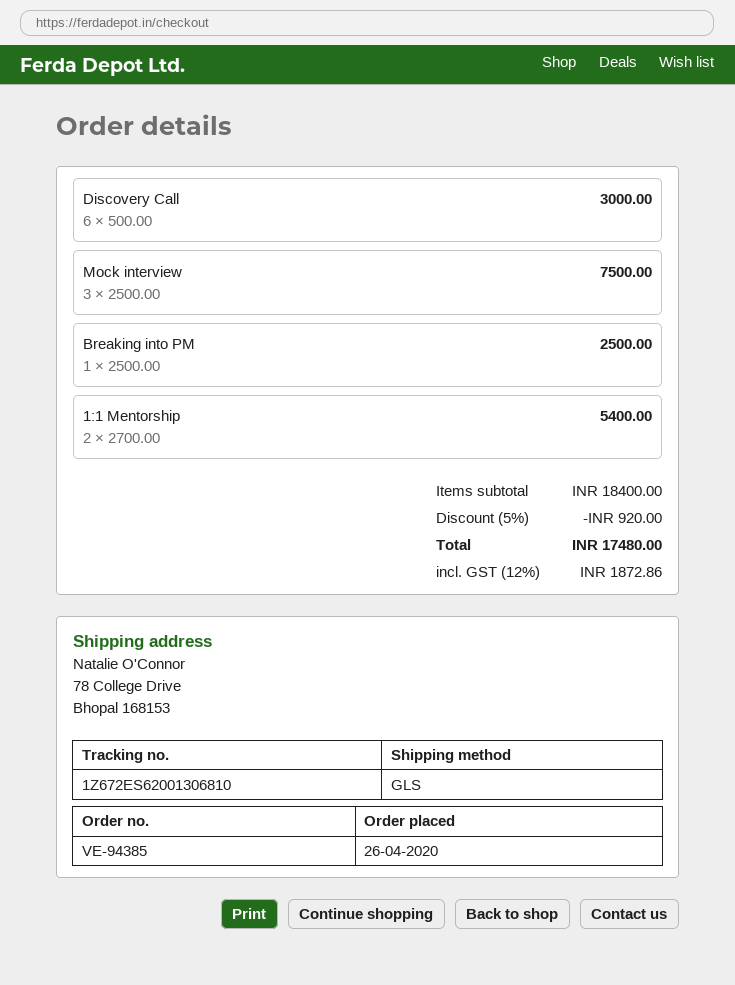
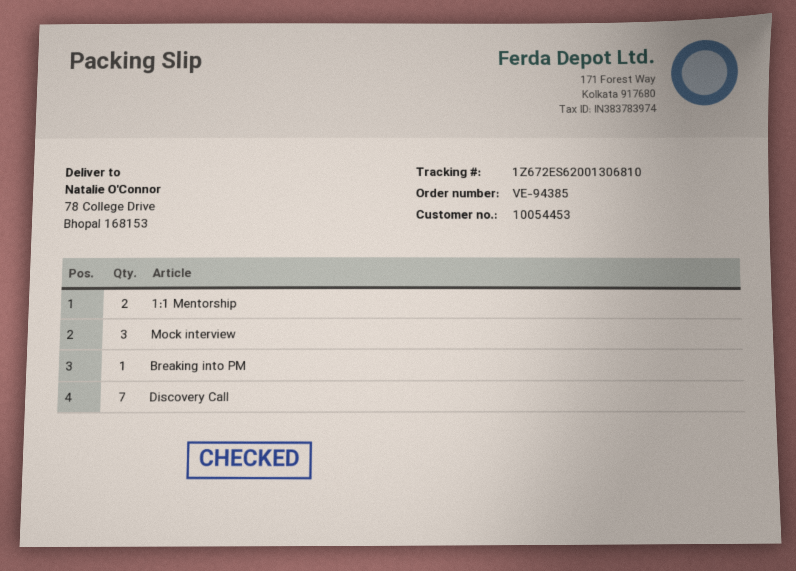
Discovery Call: 6 -> 7

